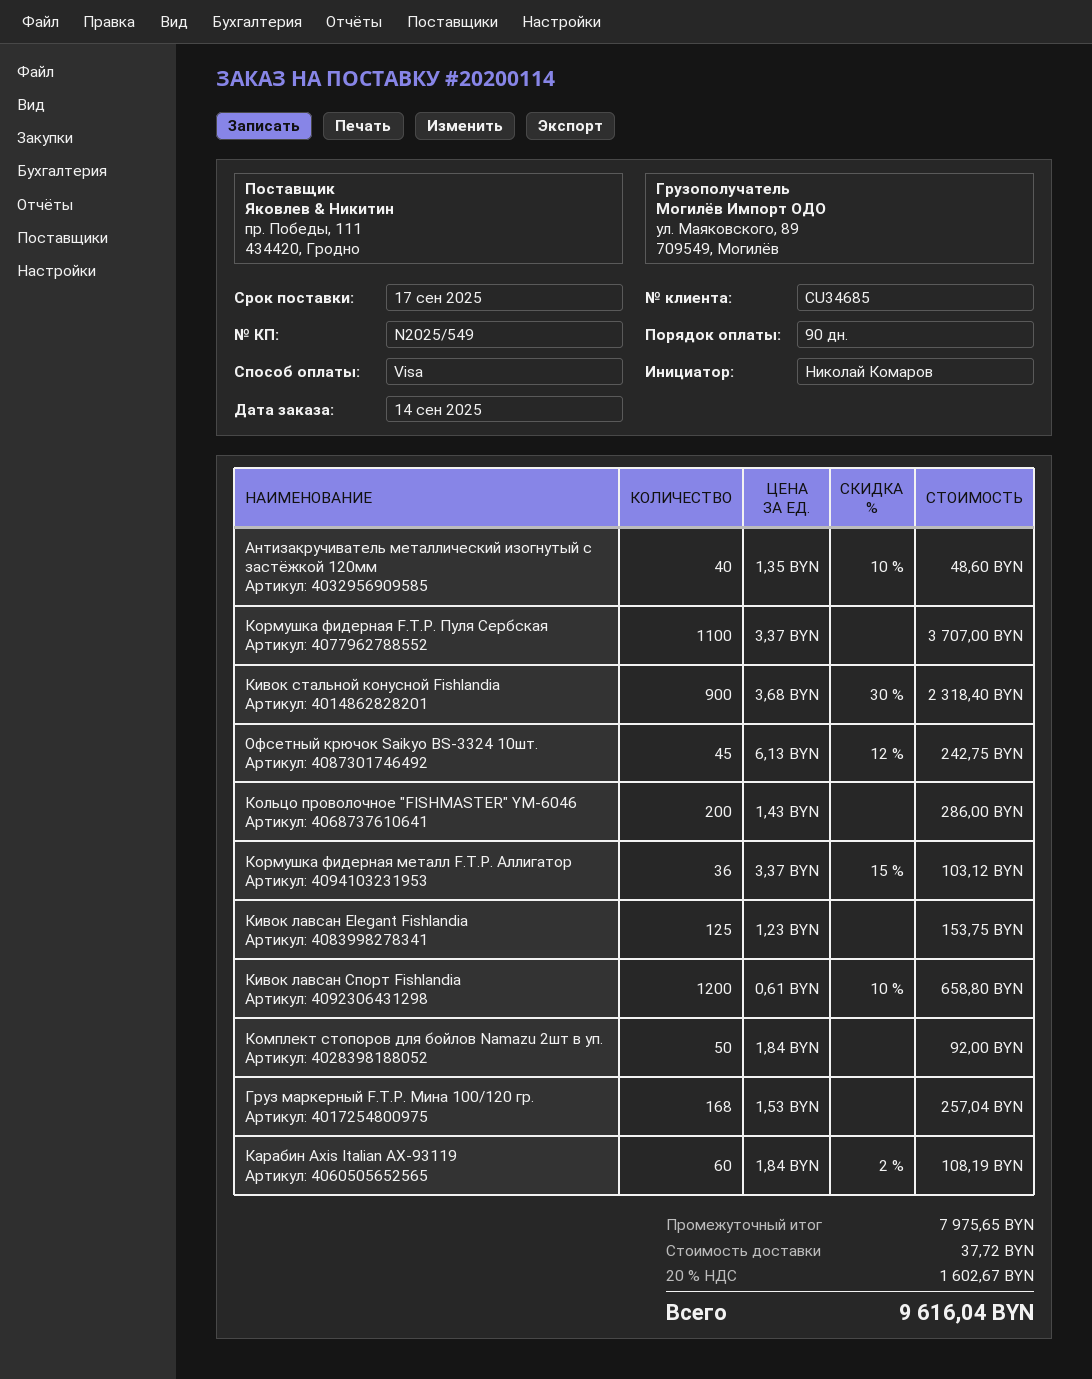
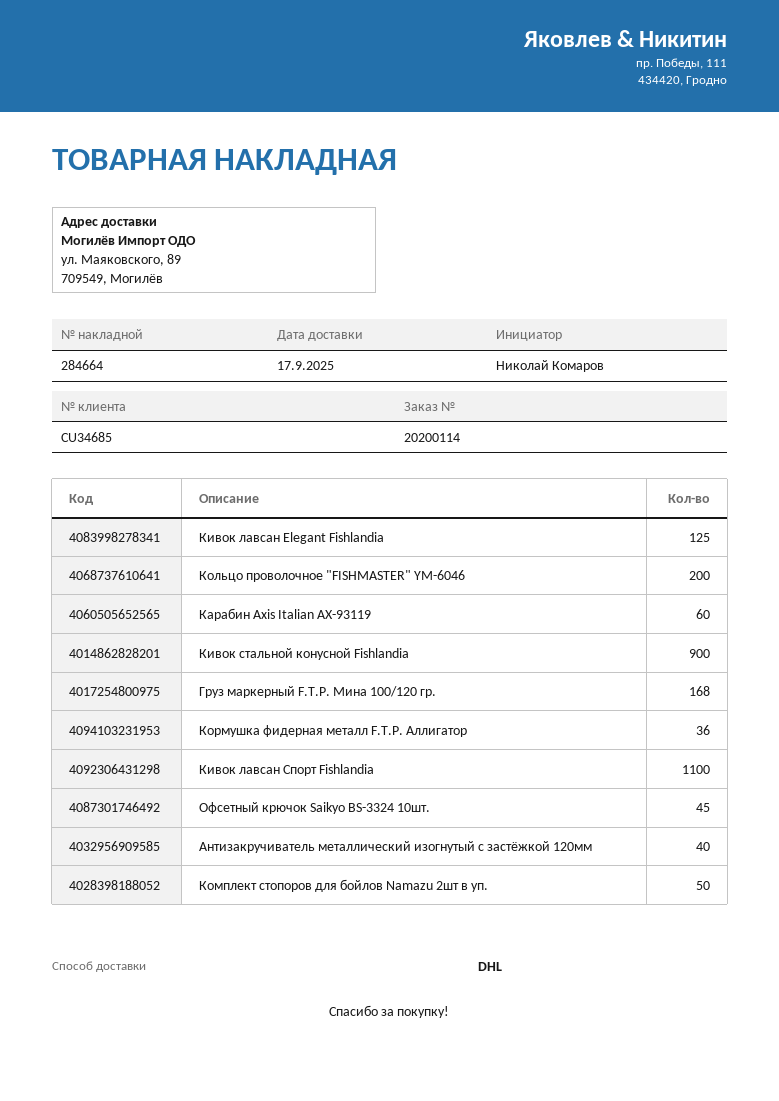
Кормушка фидерная F.T.P. Пуля Сербская: 1100 -> none
Кивок лавсан Спорт Fishlandia: 1200 -> 1100

